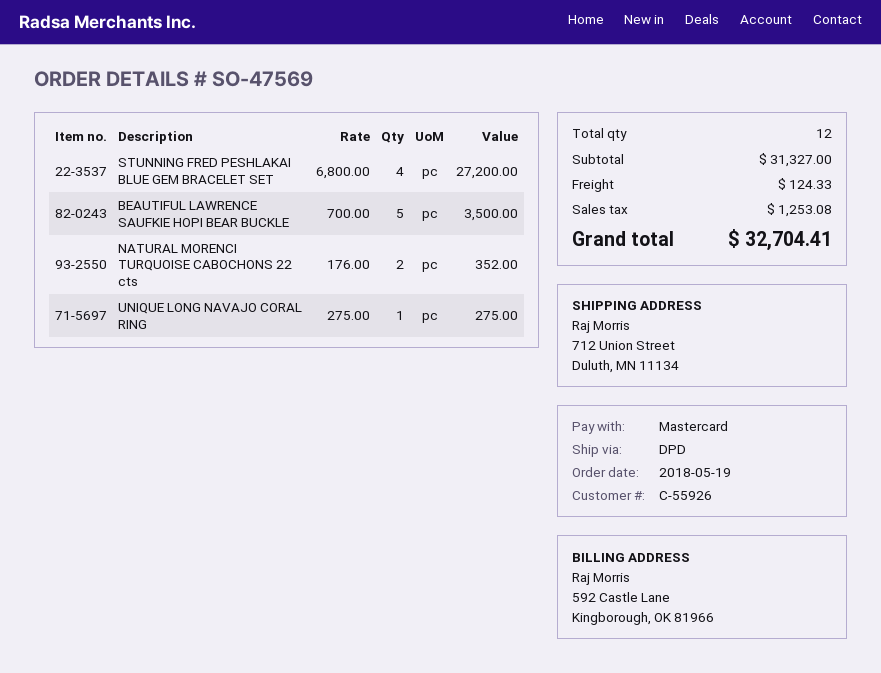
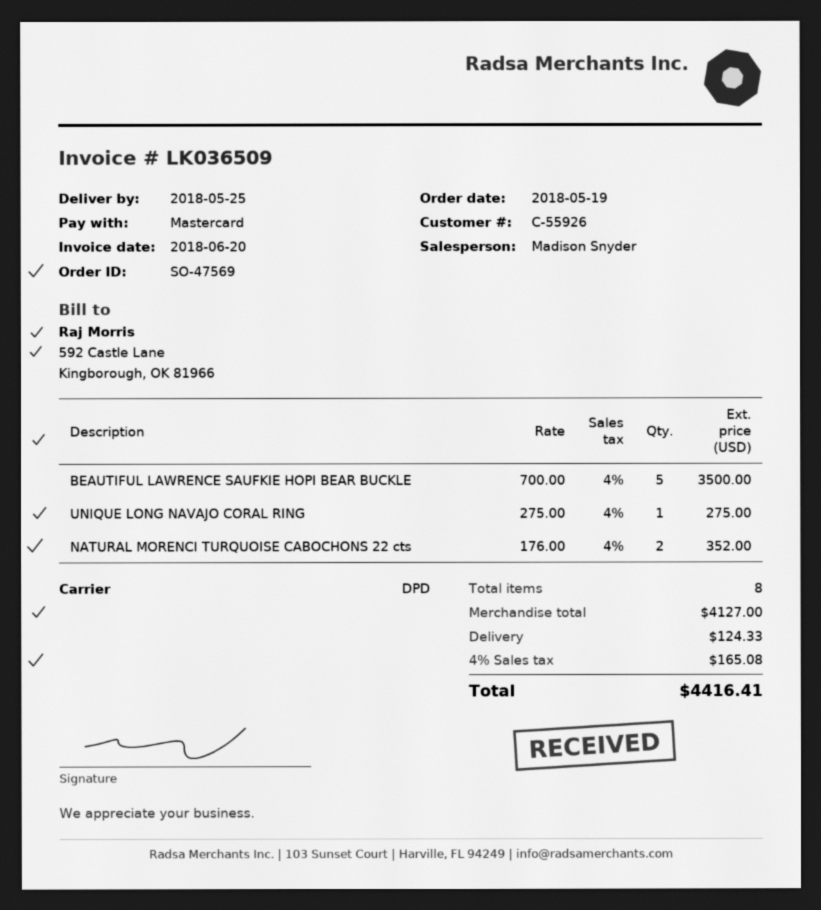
STUNNING FRED PESHLAKAI BLUE GEM BRACELET SET: 4 x 6800.00 = 27200.00 -> none
total quantity: 12 -> 8
subtotal: 31327.00 -> 4127.00
tax: 1253.08 -> 165.08
total: 32704.41 -> 4416.41

